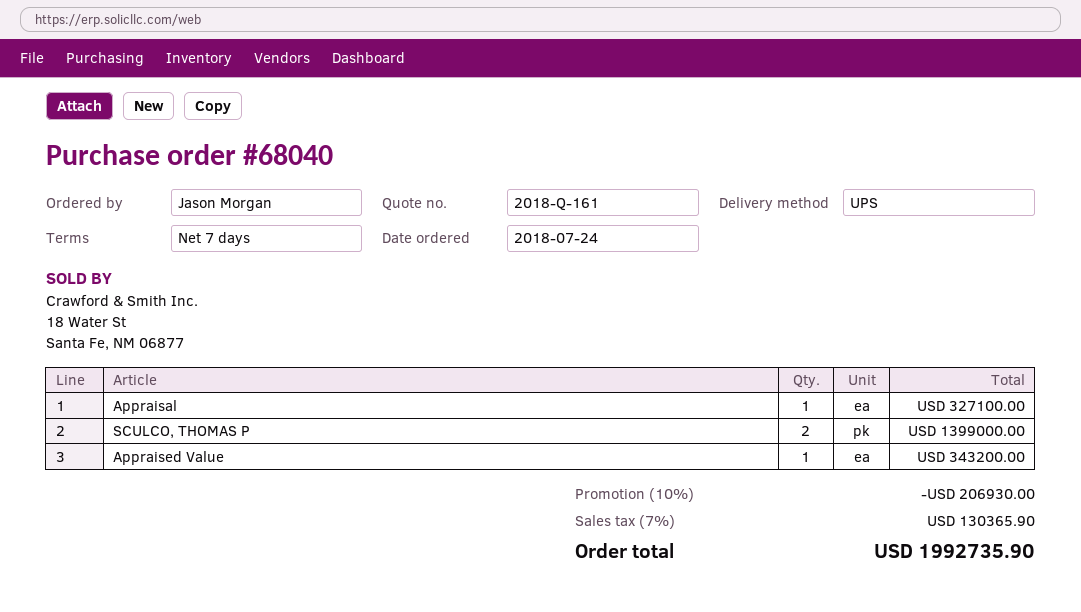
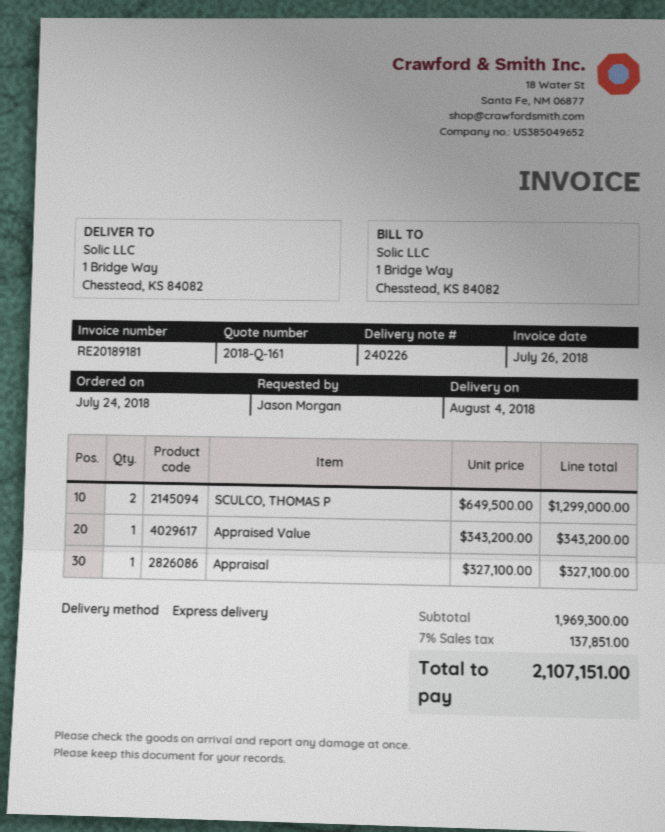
shipping method: UPS -> express
SCULCO, THOMAS P: 2 for 1399000.00 -> 2 for 1299000.00
discount: 10% = 206930.00 -> none
tax: 7% = 130365.90 -> 7% = 137851.00
total: 1992735.90 -> 2107151.00

